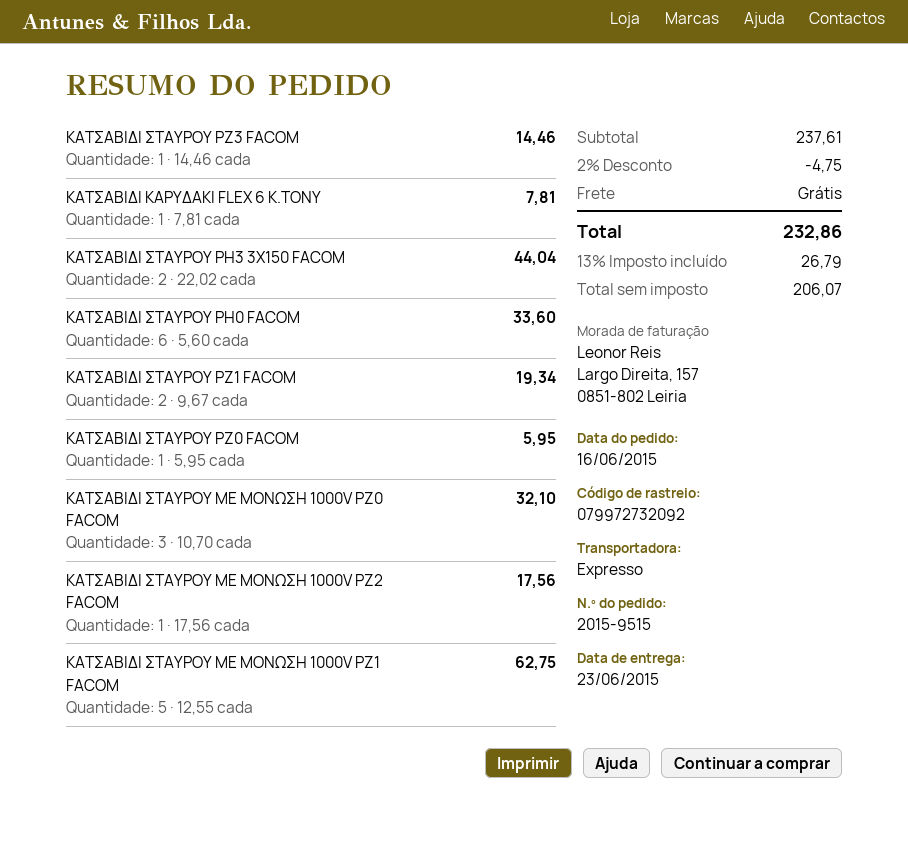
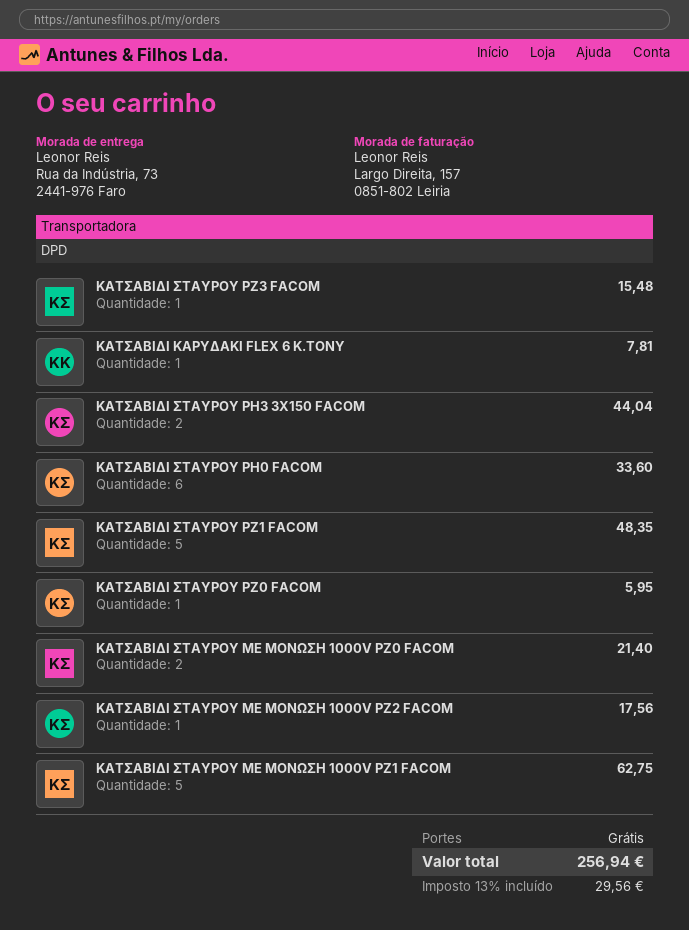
shipping method: express -> DPD
ΚΑΤΣΑΒΙΔΙ ΣΤΑΥΡΟΥ PZ3 FACOM: 1 for 14.46 -> 1 for 15.48
ΚΑΤΣΑΒΙΔΙ ΣΤΑΥΡΟΥ PZ1 FACOM: 2 for 19.34 -> 5 for 48.35
ΚΑΤΣΑΒΙΔΙ ΣΤΑΥΡΟΥ ΜΕ ΜΟΝΩΣΗ 1000V PZ0 FACOM: 3 for 32.10 -> 2 for 21.40
discount: 2% = 4.75 -> none
tax: 13% = 26.79 -> 13% = 29.56
total: 232.86 -> 256.94

